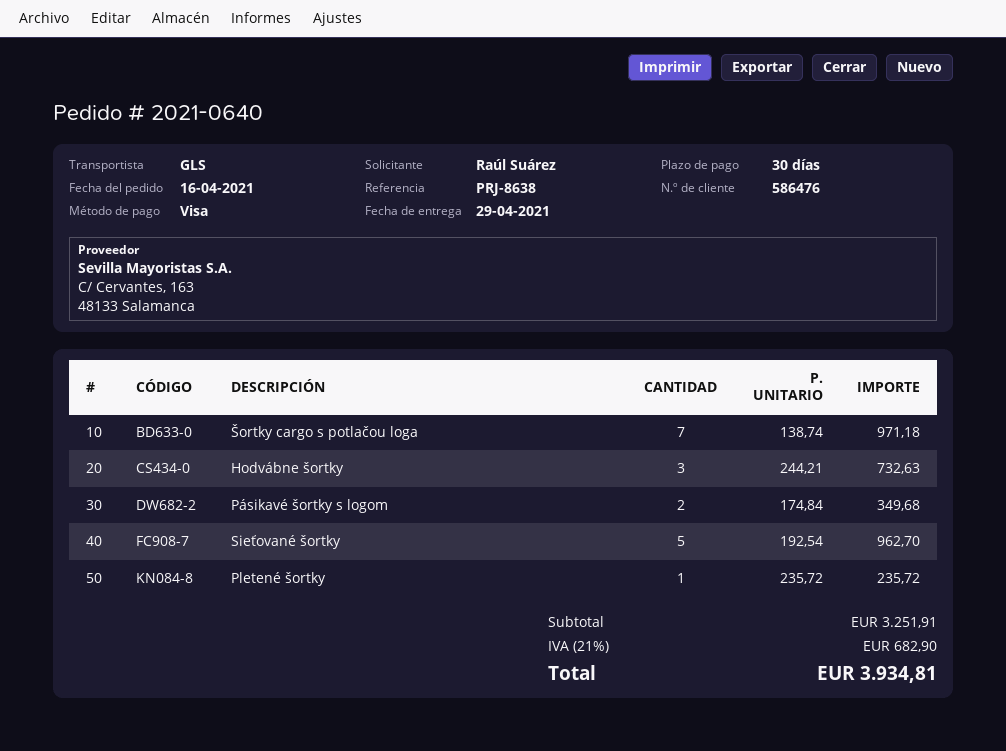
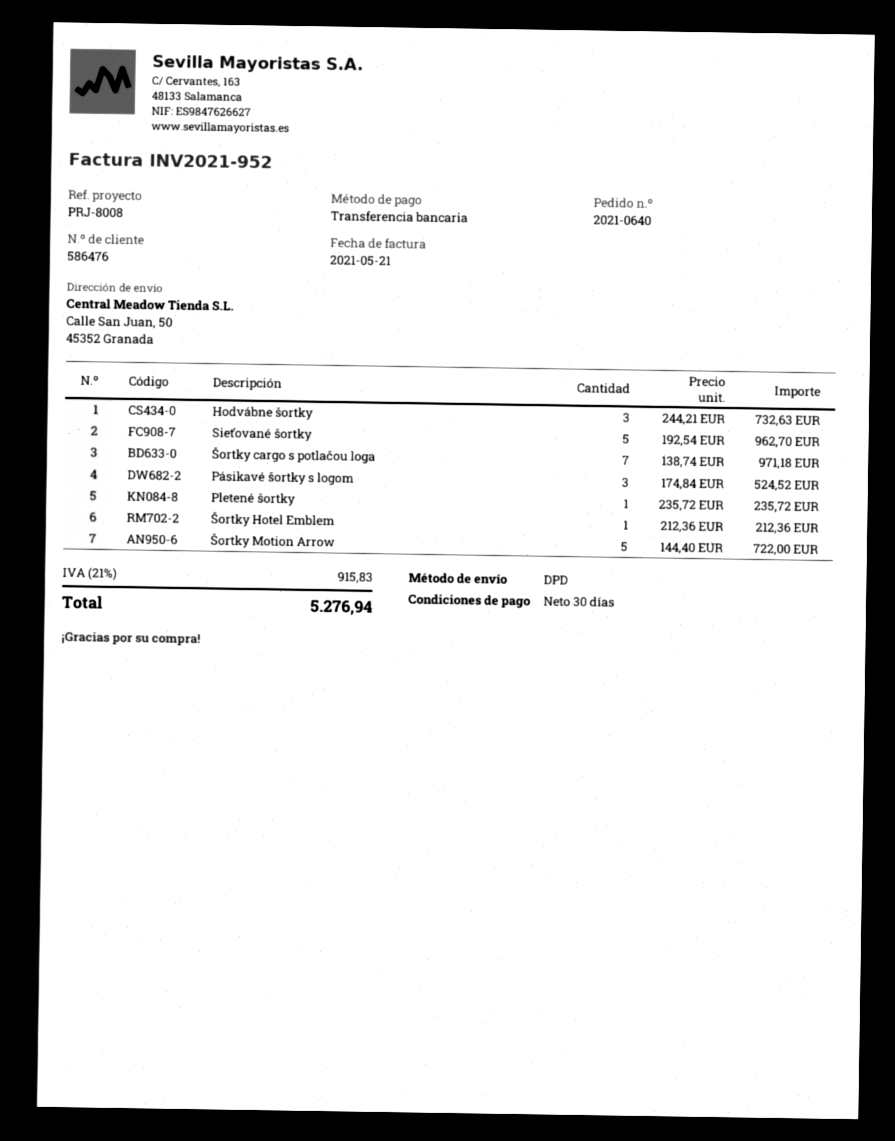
reference: PRJ-8638 -> PRJ-8008
payment method: Visa -> bank transfer
shipping method: GLS -> DPD
Pásikavé šortky s logom: 2 x 174.84 = 349.68 -> 3 x 174.84 = 524.52
Šortky Hotel Emblem: none -> 1 x 212.36 = 212.36
Šortky Motion Arrow: none -> 5 x 144.40 = 722.00
tax: 21% = 682.90 -> 21% = 915.83
total: 3934.81 -> 5276.94

